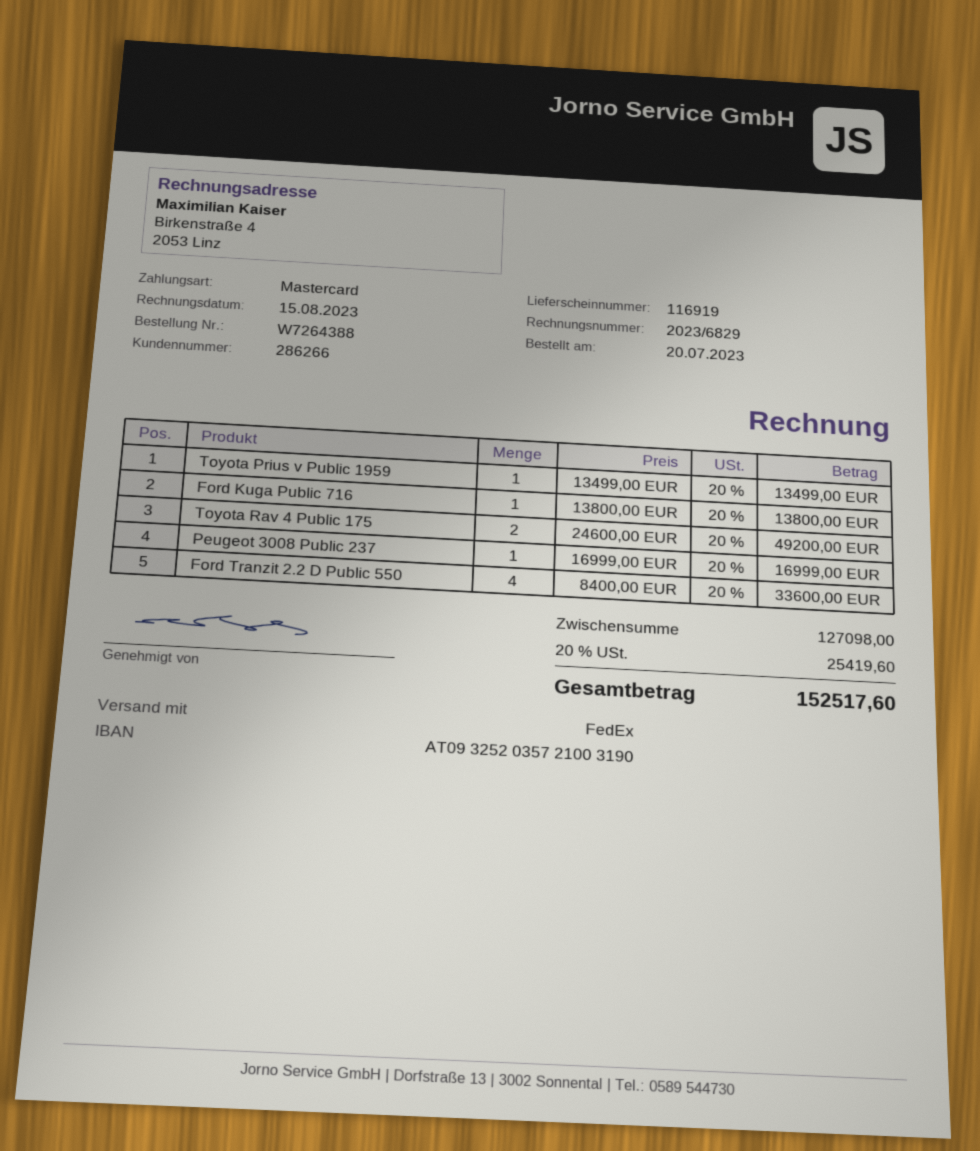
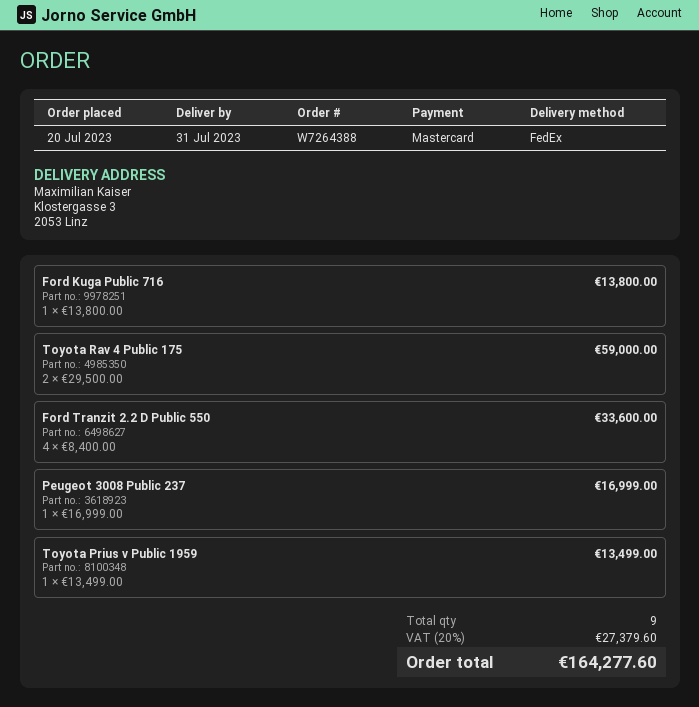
Toyota Rav 4 Public 175: 2 x 24600.00 = 49200.00 -> 2 x 29500.00 = 59000.00
tax: 20% = 25419.60 -> 20% = 27379.60
total: 152517.60 -> 164277.60

